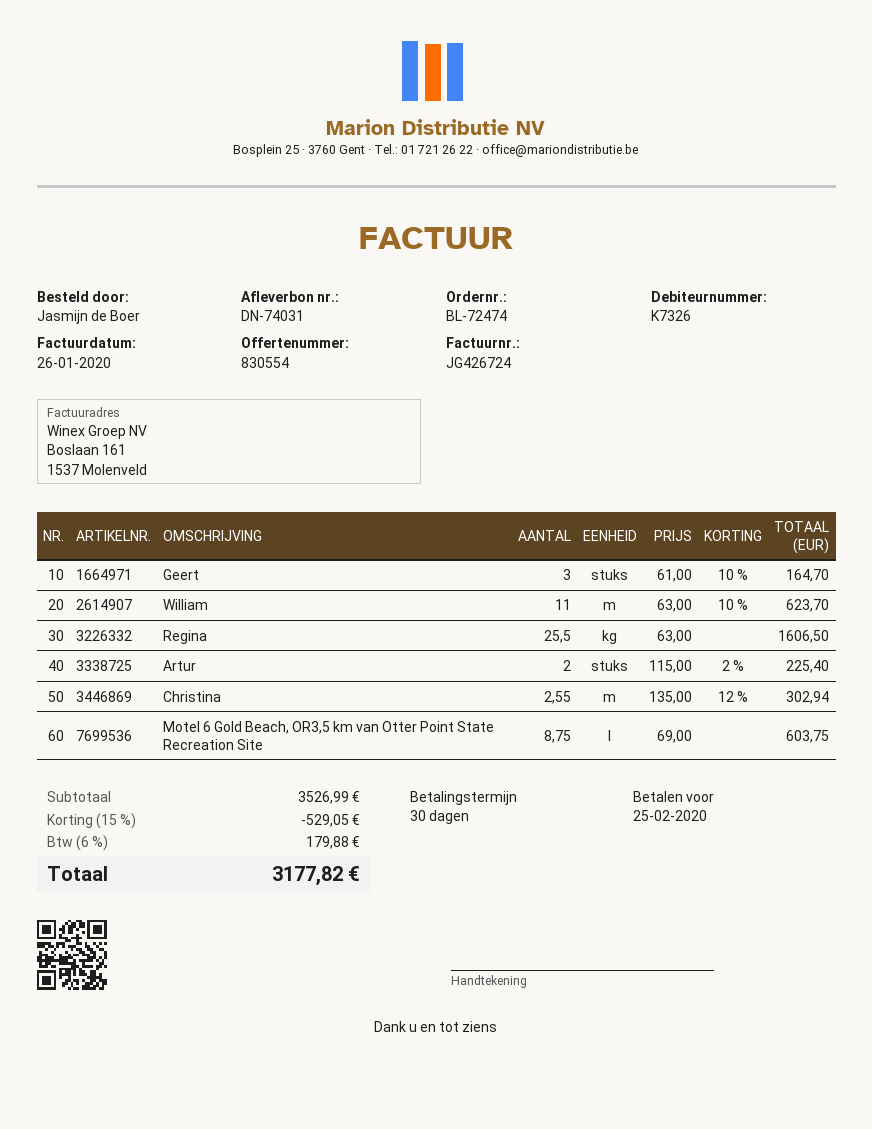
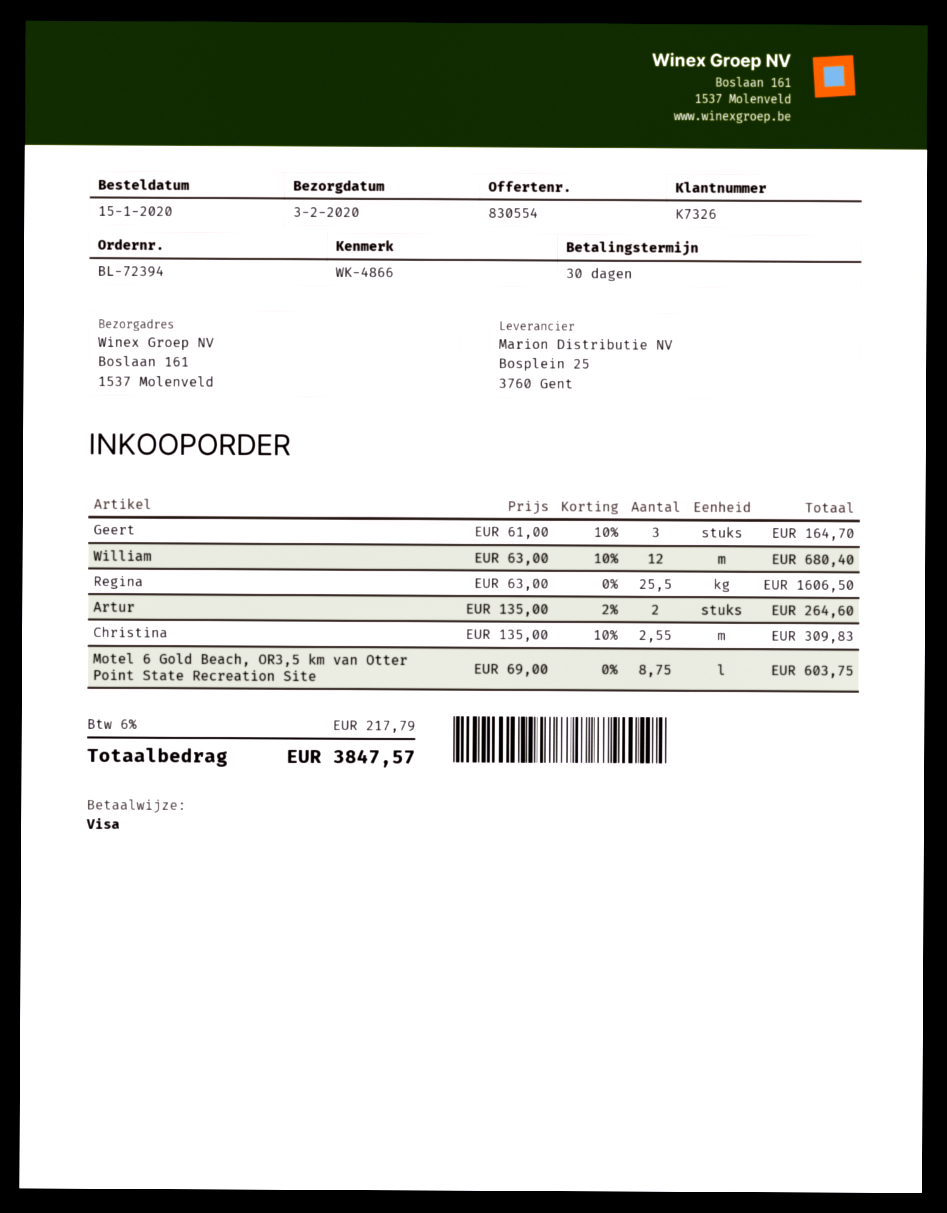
order number: BL-72474 -> BL-72394
William: 11 x 63.00 - 10% = 623.70 -> 12 x 63.00 - 10% = 680.40
Artur: 2 x 115.00 - 2% = 225.40 -> 2 x 135.00 - 2% = 264.60
Christina: 2.55 x 135.00 - 12% = 302.94 -> 2.55 x 135.00 - 10% = 309.83
discount: 15% = 529.05 -> none
tax: 6% = 179.88 -> 6% = 217.79
total: 3177.82 -> 3847.57

